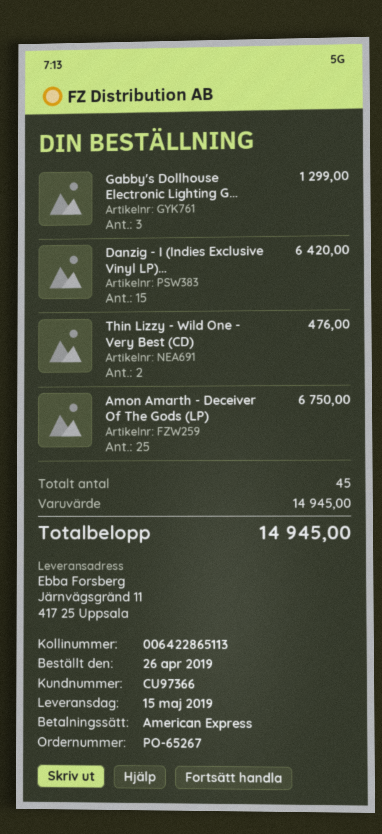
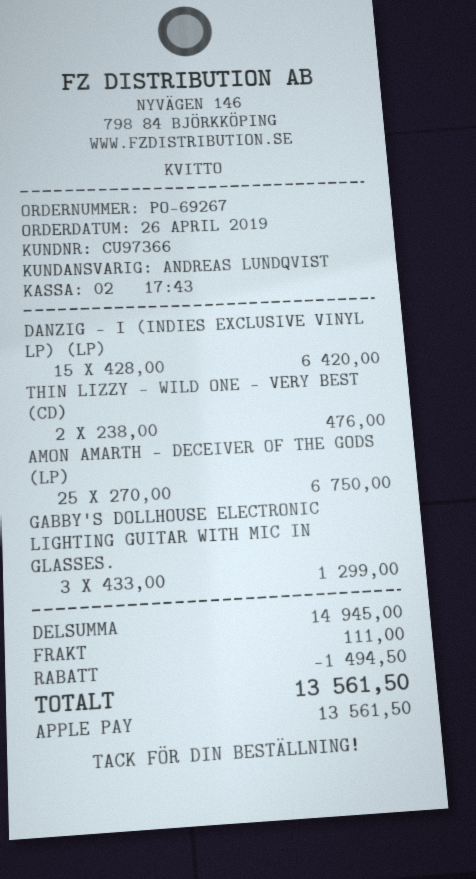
order number: PO-65267 -> PO-69267
payment method: American Express -> Apple Pay
discount: none -> 1494.50
shipping: none -> 111.00
total: 14945.00 -> 13561.50

